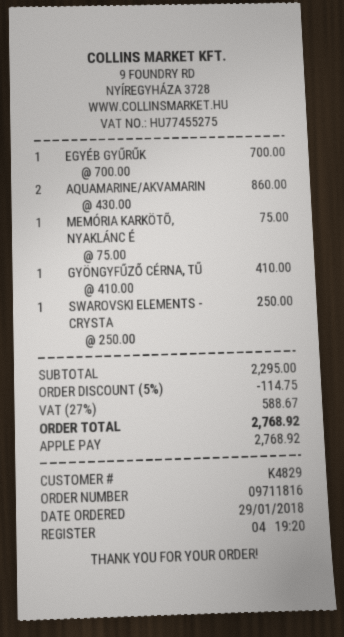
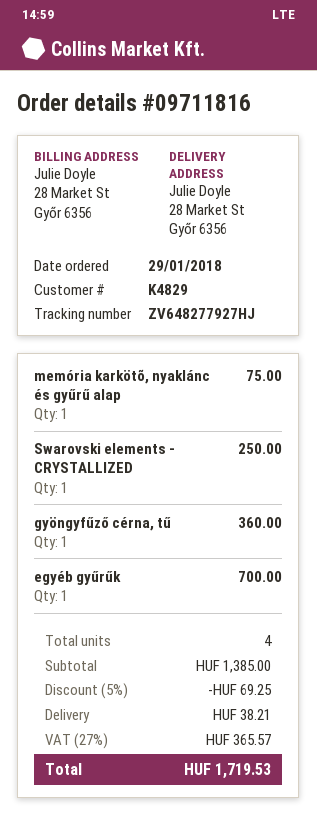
AQUAMARINE/AKVAMARIN: 2 for 860.00 -> none
GYÖNGYFŰZŐ CÉRNA, TŰ: 1 for 410.00 -> 1 for 360.00
subtotal: 2295.00 -> 1385.00
discount: 5% = 114.75 -> 5% = 69.25
shipping: none -> 38.21
tax: 27% = 588.67 -> 27% = 365.57
total: 2768.92 -> 1719.53

